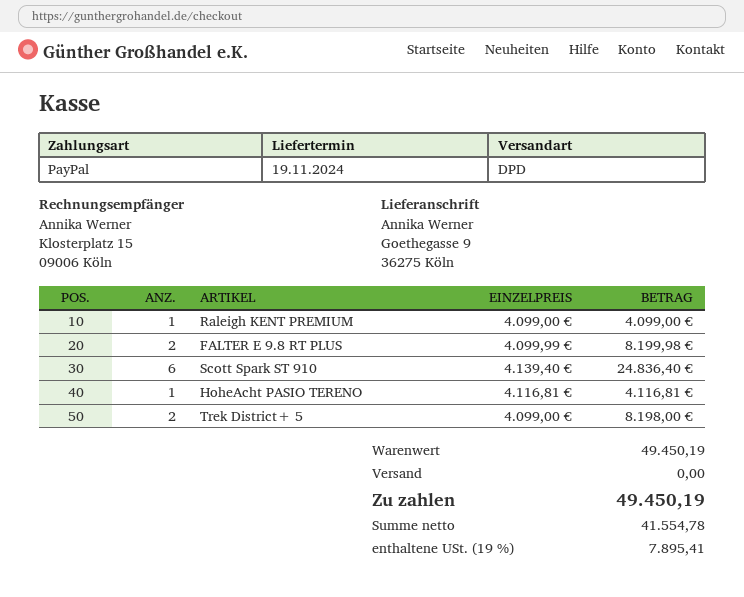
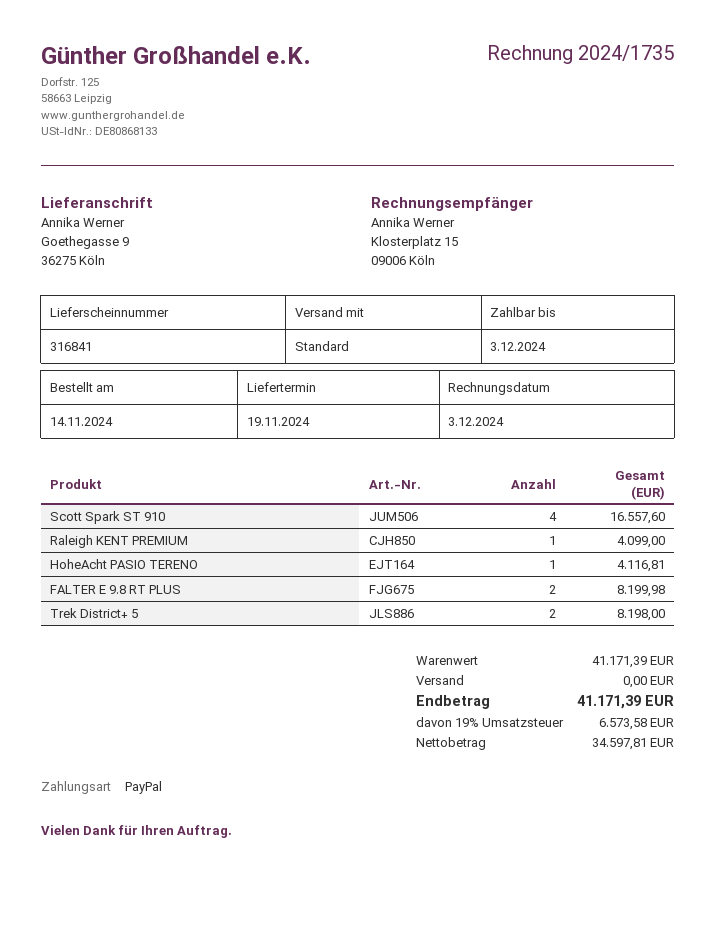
shipping method: DPD -> standard
Scott Spark ST 910: 6 for 24836.40 -> 4 for 16557.60
subtotal: 49450.19 -> 41171.39
net: 41554.78 -> 34597.81
tax: 19% = 7895.41 -> 19% = 6573.58
total: 49450.19 -> 41171.39

